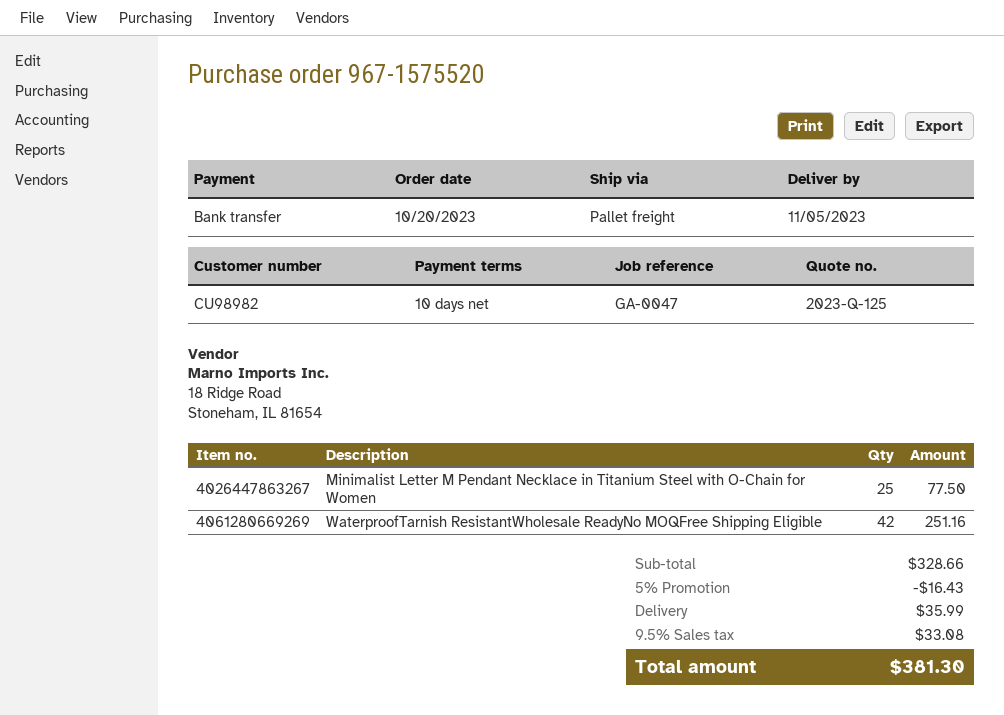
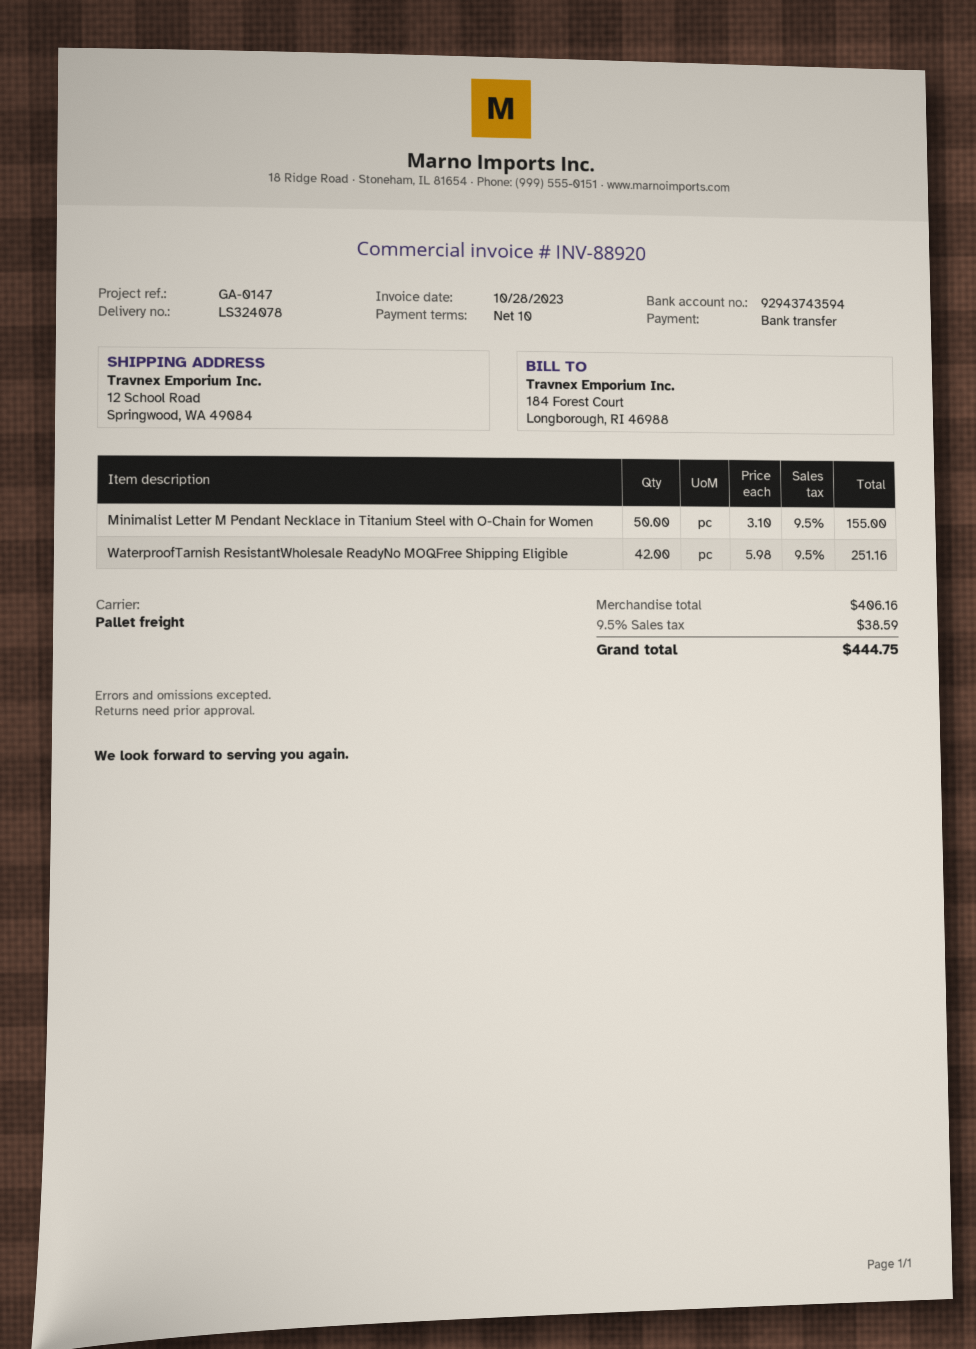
reference: GA-0047 -> GA-0147
Minimalist Letter M Pendant Necklace in Titanium Steel with O-Chain for Women: 25 for 77.50 -> 50 for 155.00
subtotal: 328.66 -> 406.16
discount: 5% = 16.43 -> none
shipping: 35.99 -> none
tax: 9.5% = 33.08 -> 9.5% = 38.59
total: 381.30 -> 444.75

